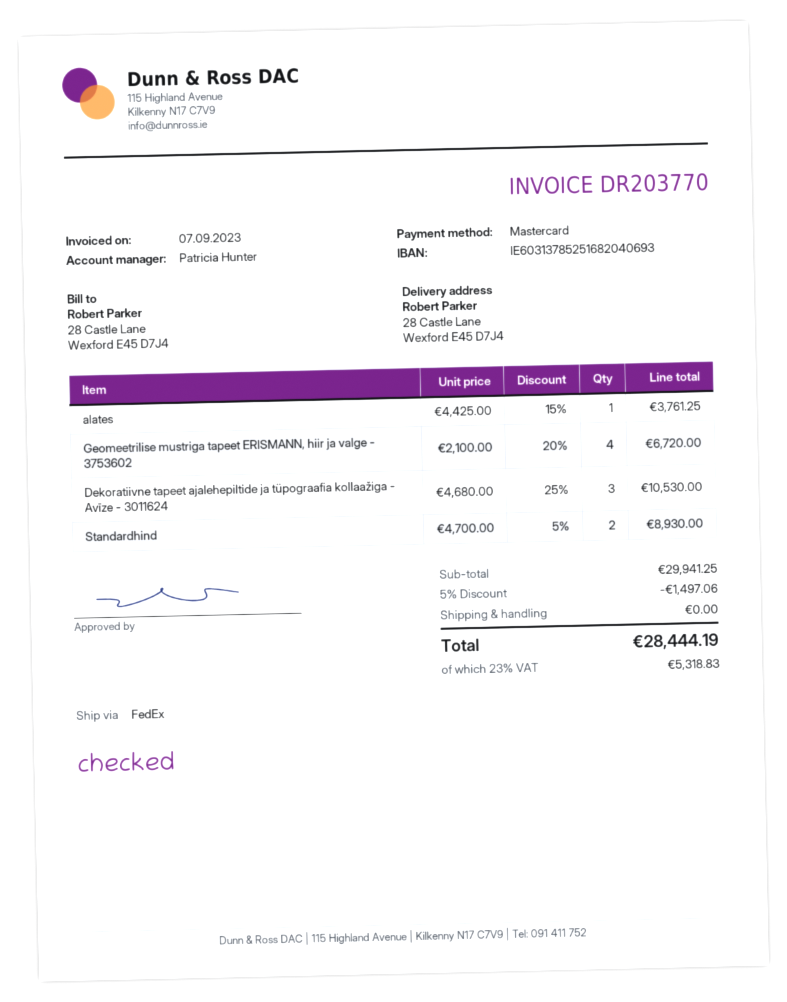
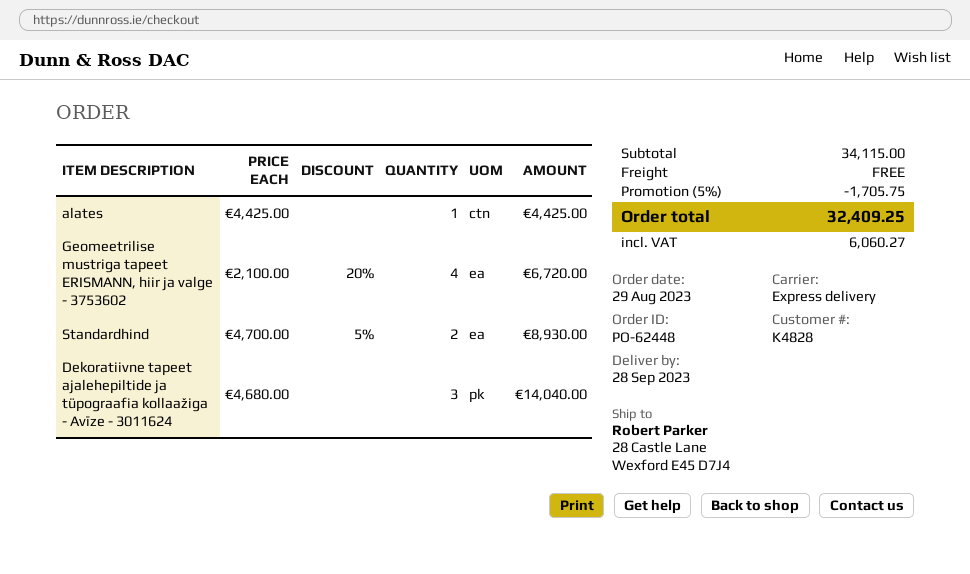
shipping method: FedEx -> express
alates: 1 x 4425.00 - 15% = 3761.25 -> 1 x 4425.00 = 4425.00
Dekoratiivne tapeet ajalehepiltide ja tüpograafia kollaažiga - Avīze - 3011624: 3 x 4680.00 - 25% = 10530.00 -> 3 x 4680.00 = 14040.00
subtotal: 29941.25 -> 34115.00
discount: 5% = 1497.06 -> 5% = 1705.75
tax: 5318.83 -> 6060.27
total: 28444.19 -> 32409.25

